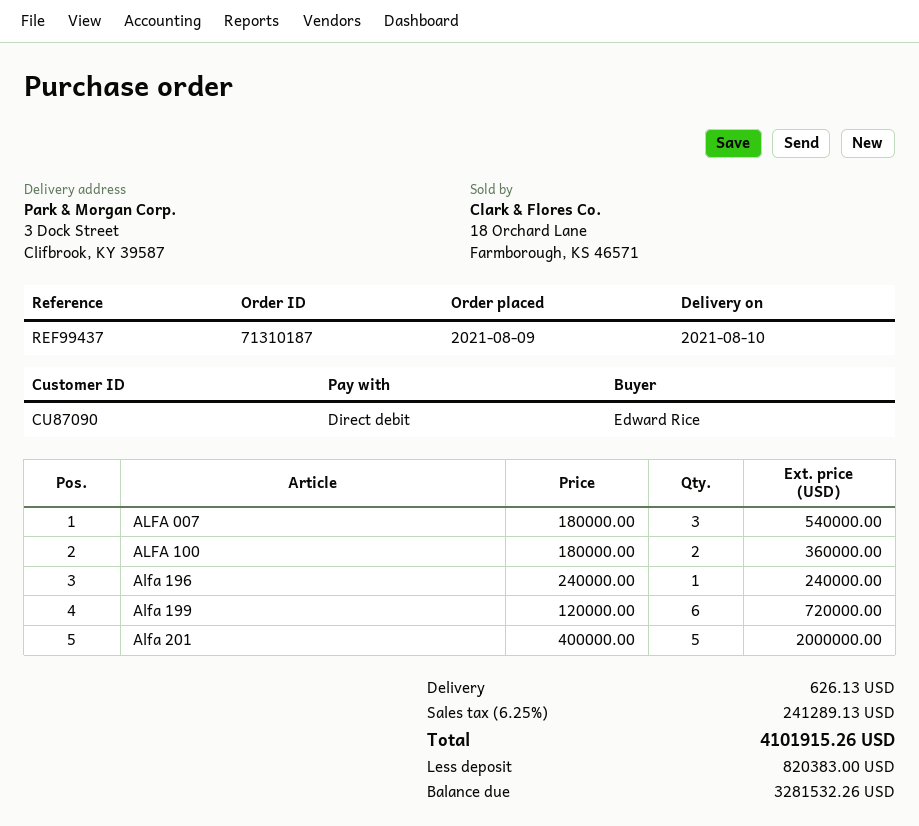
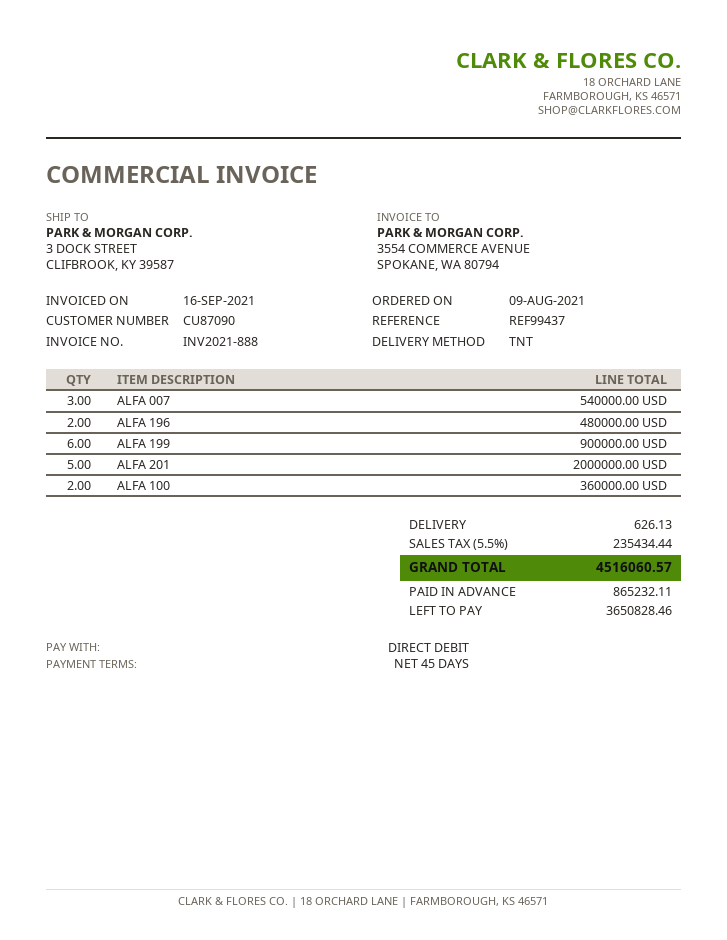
Alfa 196: 1 for 240000.00 -> 2 for 480000.00
Alfa 199: 6 for 720000.00 -> 6 for 900000.00
tax: 6.25% = 241289.13 -> 5.5% = 235434.44
total: 4101915.26 -> 4516060.57
deposit: 820383.00 -> 865232.11
balance: 3281532.26 -> 3650828.46

